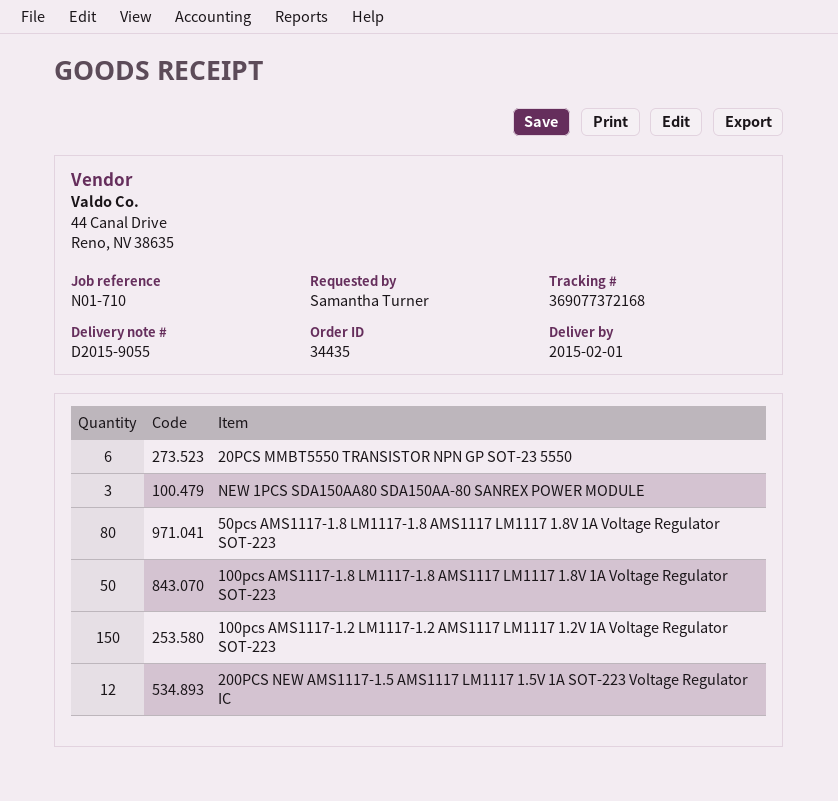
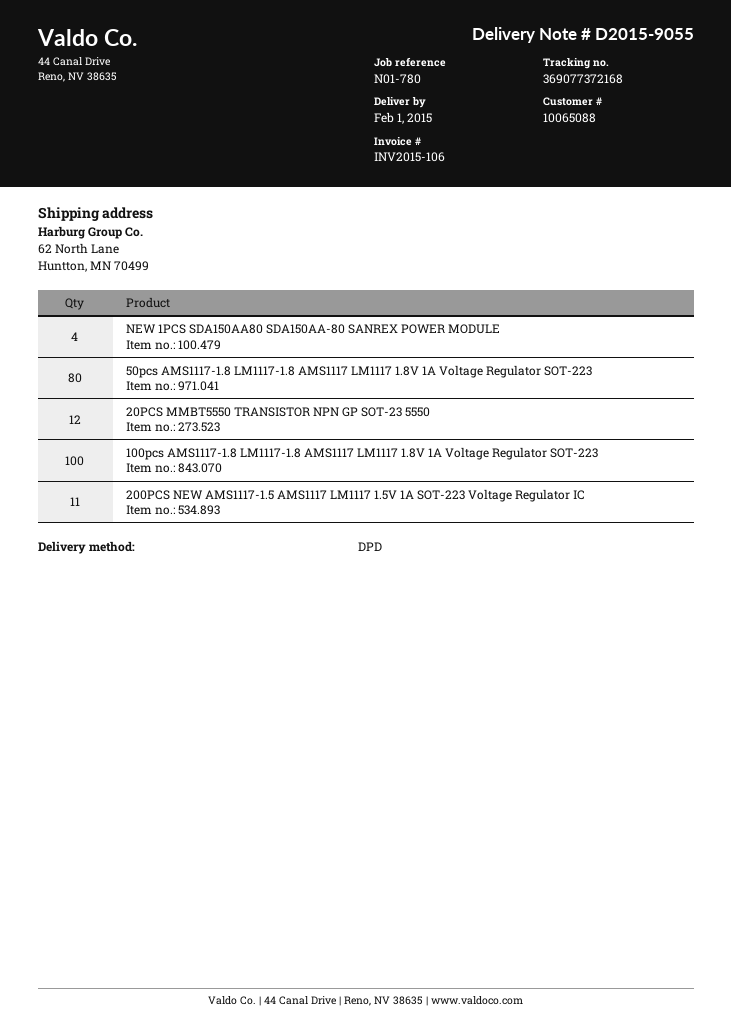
reference: N01-710 -> N01-780
20PCS MMBT5550 TRANSISTOR NPN GP SOT-23 5550: 6 -> 12
NEW 1PCS SDA150AA80 SDA150AA-80 SANREX POWER MODULE: 3 -> 4
100pcs AMS1117-1.8 LM1117-1.8 AMS1117 LM1117 1.8V 1A Voltage Regulator SOT-223: 50 -> 100
100pcs AMS1117-1.2 LM1117-1.2 AMS1117 LM1117 1.2V 1A Voltage Regulator SOT-223: 150 -> none
200PCS NEW AMS1117-1.5 AMS1117 LM1117 1.5V 1A SOT-223 Voltage Regulator IC: 12 -> 11

